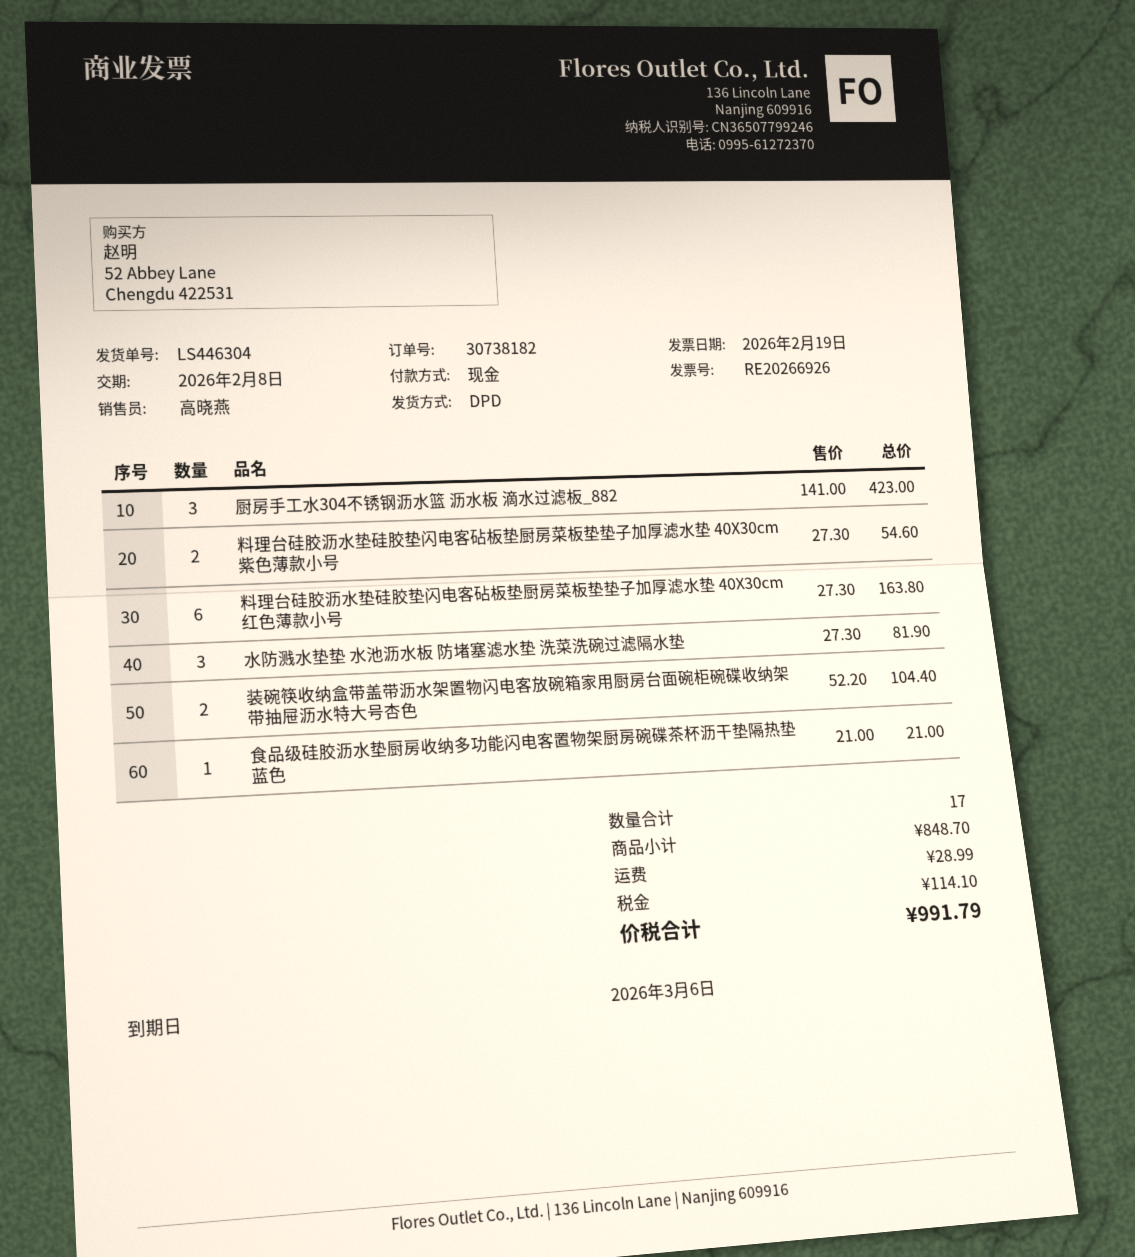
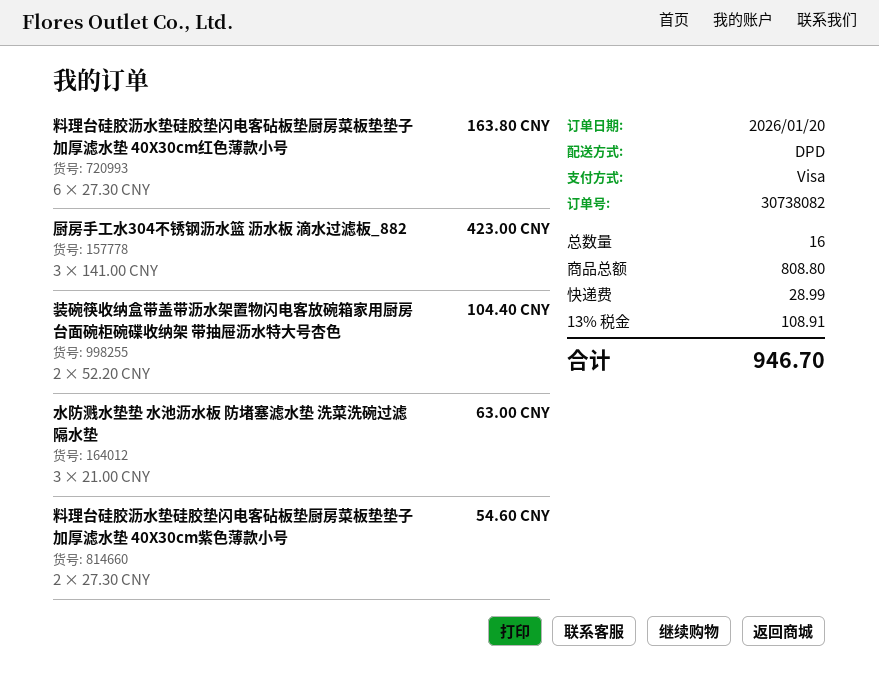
order number: 30738182 -> 30738082
payment method: cash -> Visa
水防溅水垫垫 水池沥水板 防堵塞滤水垫 洗菜洗碗过滤隔水垫: 3 x 27.30 = 81.90 -> 3 x 21.00 = 63.00
食品级硅胶沥水垫厨房收纳多功能闪电客置物架厨房碗碟茶杯沥干垫隔热垫 蓝色: 1 x 21.00 = 21.00 -> none
total quantity: 17 -> 16
subtotal: 848.70 -> 808.80
tax: 114.10 -> 108.91
total: 991.79 -> 946.70

